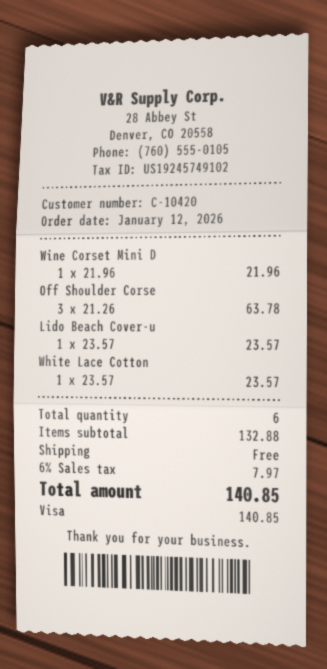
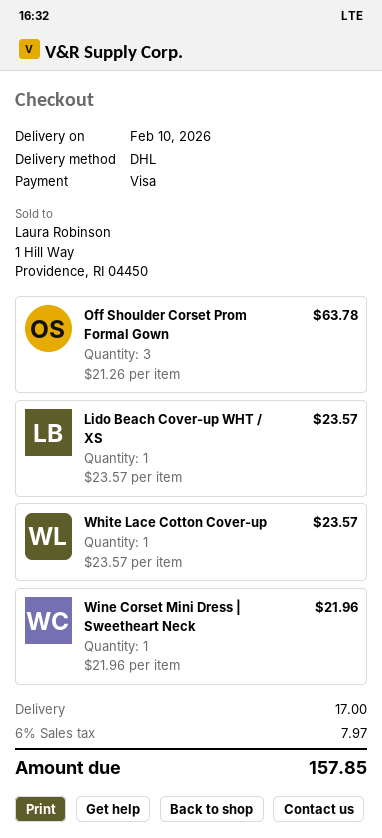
shipping: 0.00 -> 17.00
total: 140.85 -> 157.85

